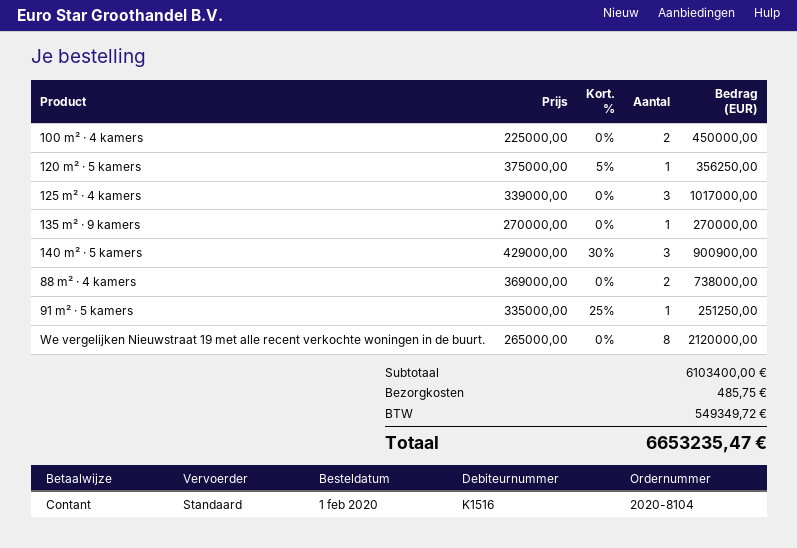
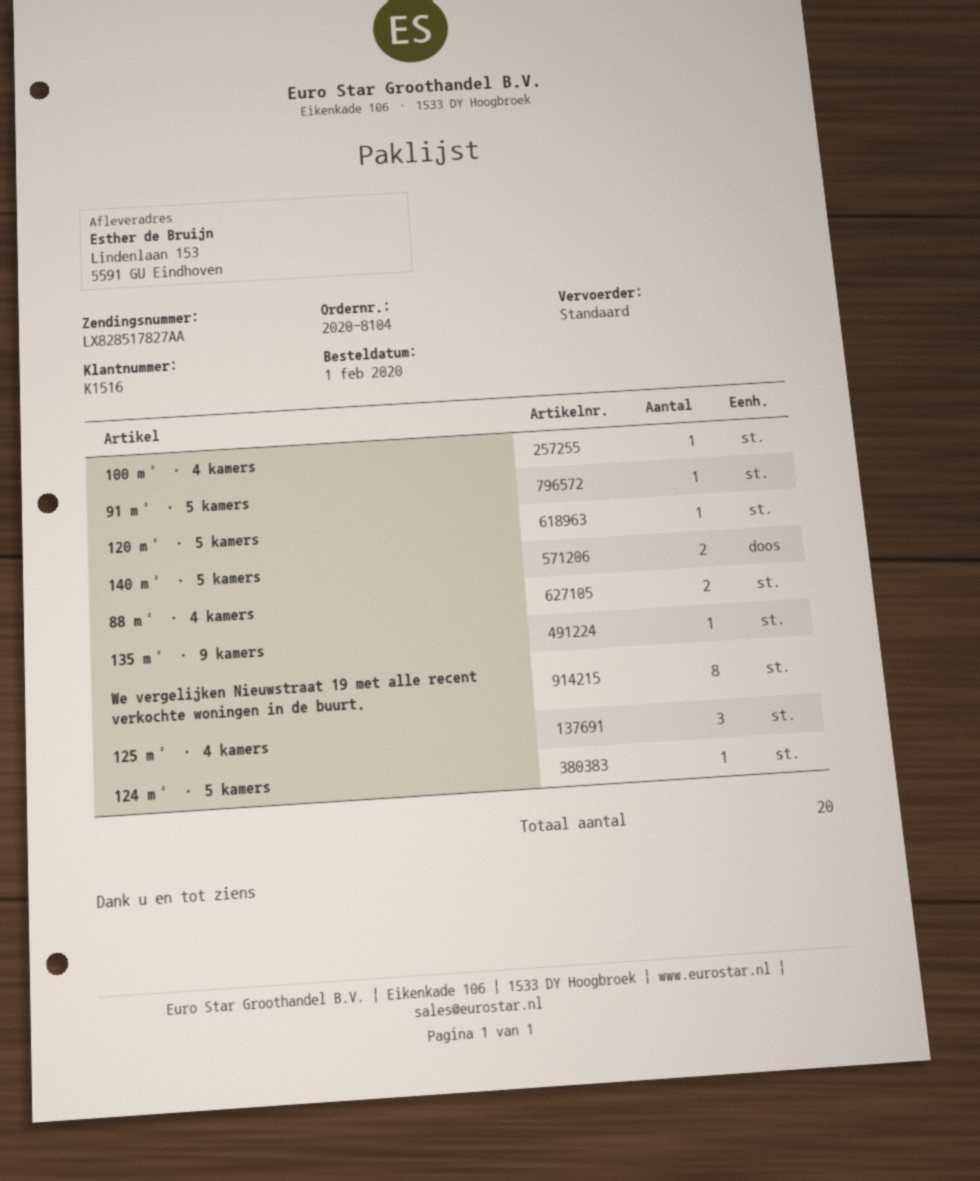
100 m² · 4 kamers: 2 -> 1
140 m² · 5 kamers: 3 -> 2
124 m² · 5 kamers: none -> 1

